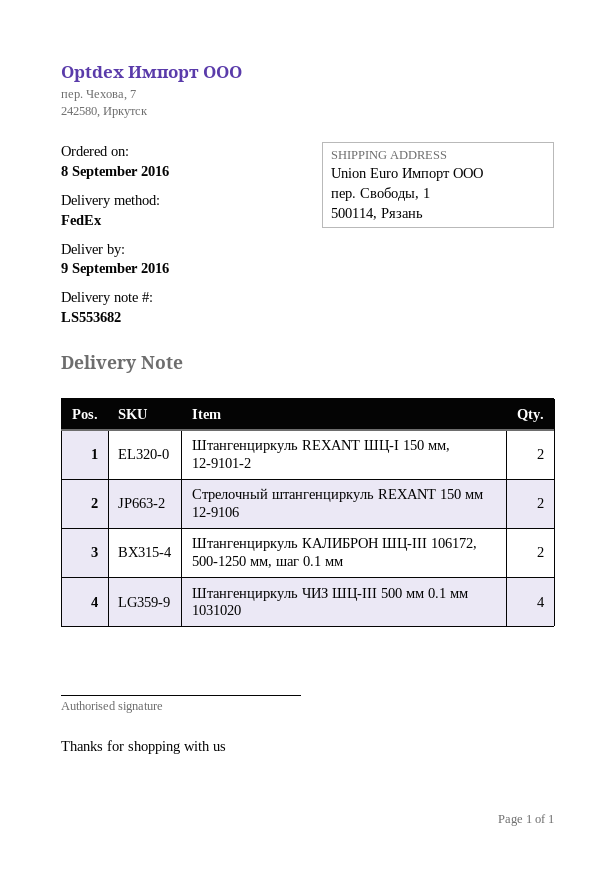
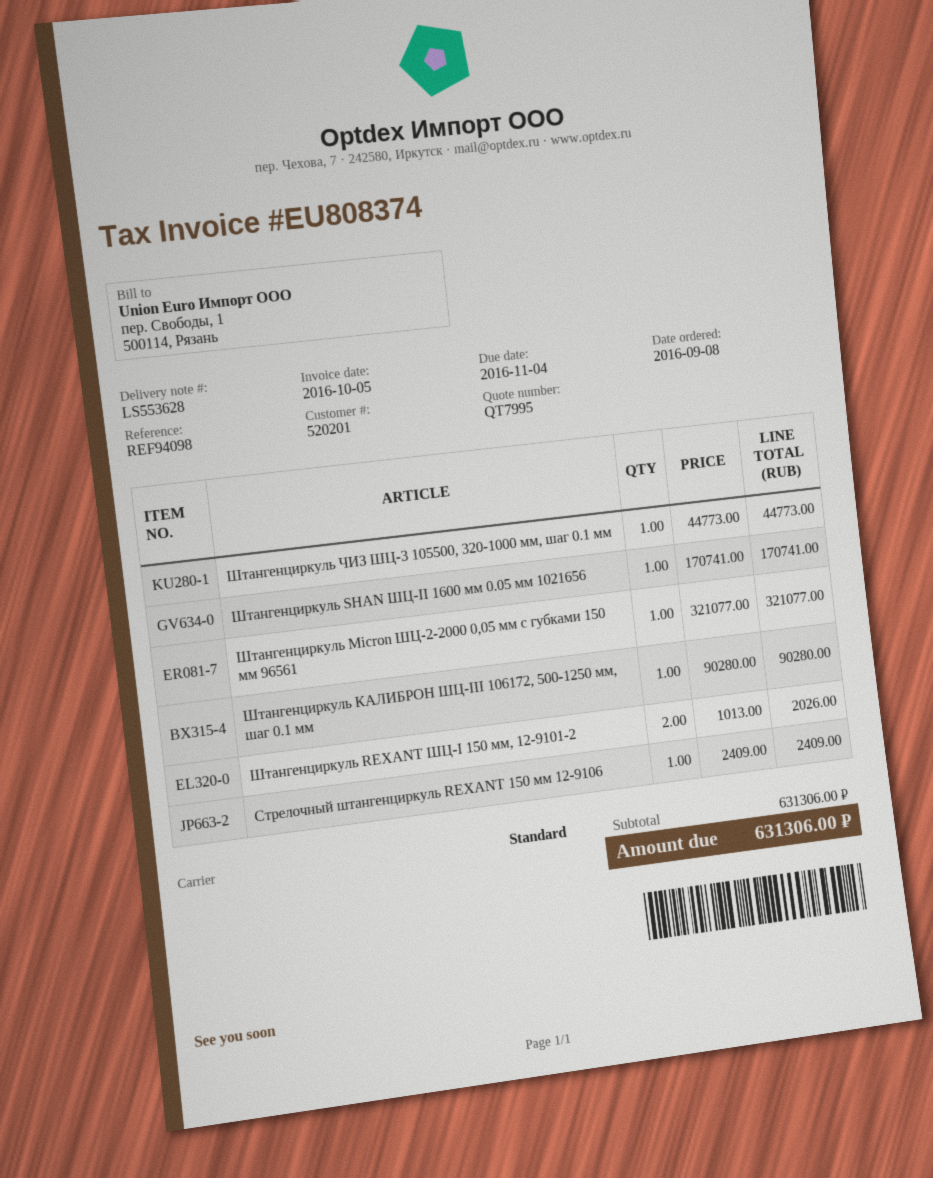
delivery note number: LS553682 -> LS553628
shipping method: FedEx -> standard
Стрелочный штангенциркуль REXANT 150 мм 12-9106: 2 -> 1
Штангенциркуль КАЛИБРОН ШЦ-III 106172, 500-1250 мм, шаг 0.1 мм: 2 -> 1
Штангенциркуль ЧИЗ ШЦ-III 500 мм 0.1 мм 1031020: 4 -> none
Штангенциркуль ЧИЗ ШЦ-3 105500, 320-1000 мм, шаг 0.1 мм: none -> 1
Штангенциркуль SHAN ШЦ-II 1600 мм 0.05 мм 1021656: none -> 1
Штангенциркуль Micron ШЦ-2-2000 0,05 мм с губками 150 мм 96561: none -> 1

